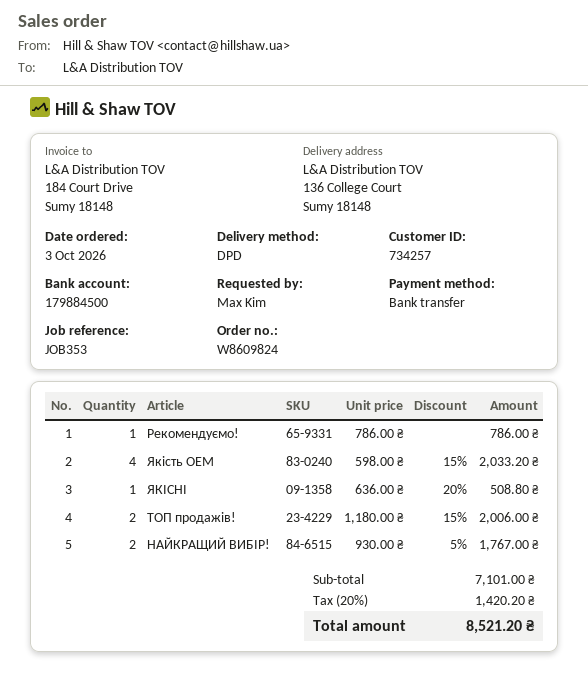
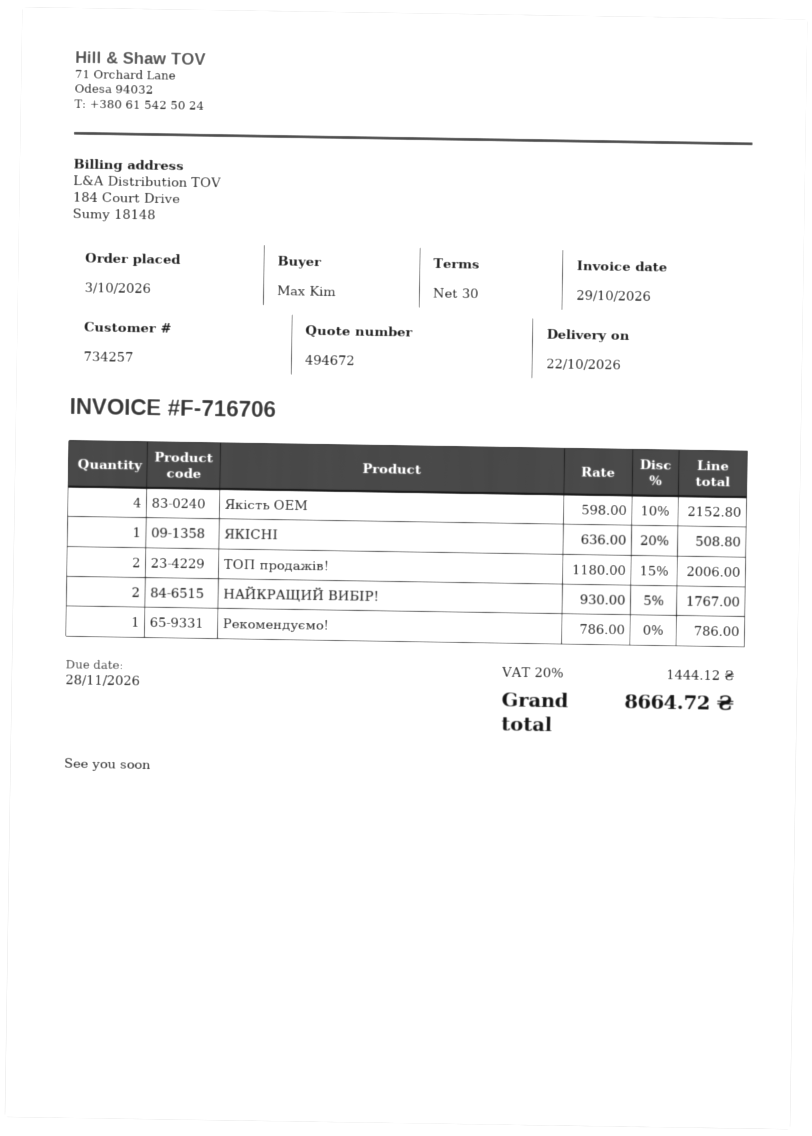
Якість OEM: 4 x 598.00 - 15% = 2033.20 -> 4 x 598.00 - 10% = 2152.80
tax: 20% = 1420.20 -> 20% = 1444.12
total: 8521.20 -> 8664.72

